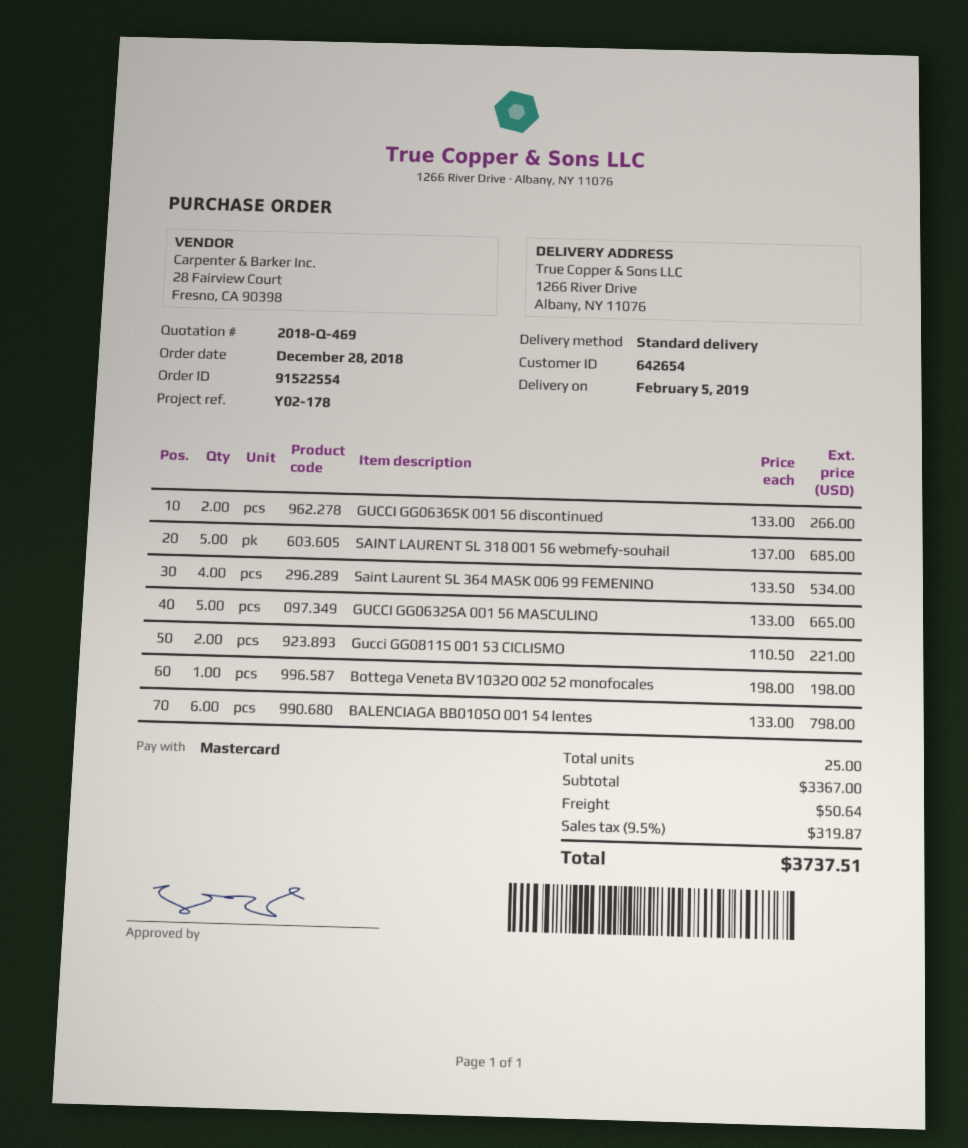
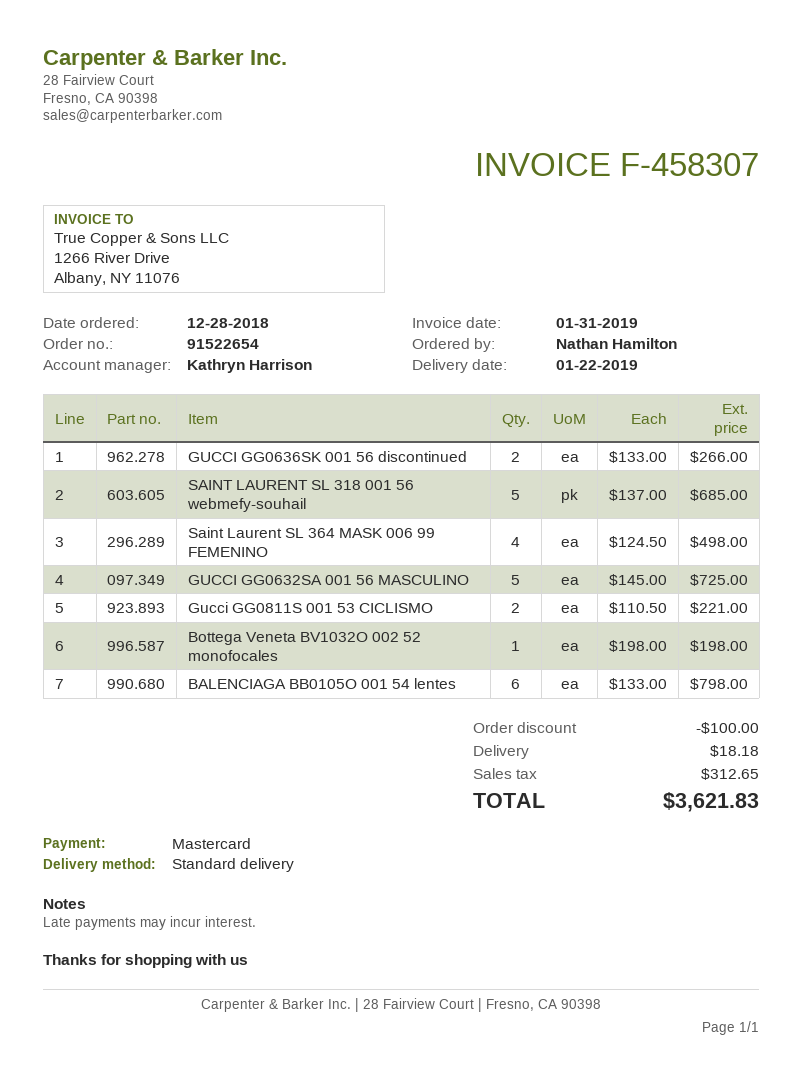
order number: 91522554 -> 91522654
delivery date: 2019-02-05 -> 2019-01-22
Saint Laurent SL 364 MASK 006 99 FEMENINO: 4 x 133.50 = 534.00 -> 4 x 124.50 = 498.00
GUCCI GG0632SA 001 56 MASCULINO: 5 x 133.00 = 665.00 -> 5 x 145.00 = 725.00
discount: none -> 100.00
shipping: 50.64 -> 18.18
tax: 319.87 -> 312.65
total: 3737.51 -> 3621.83

